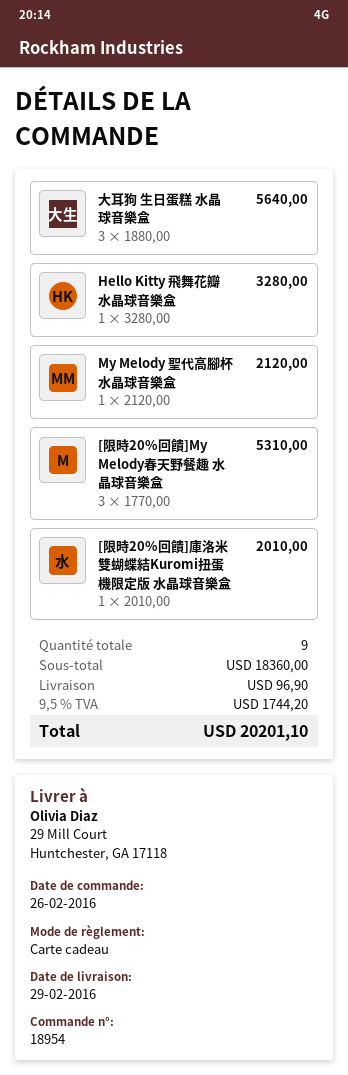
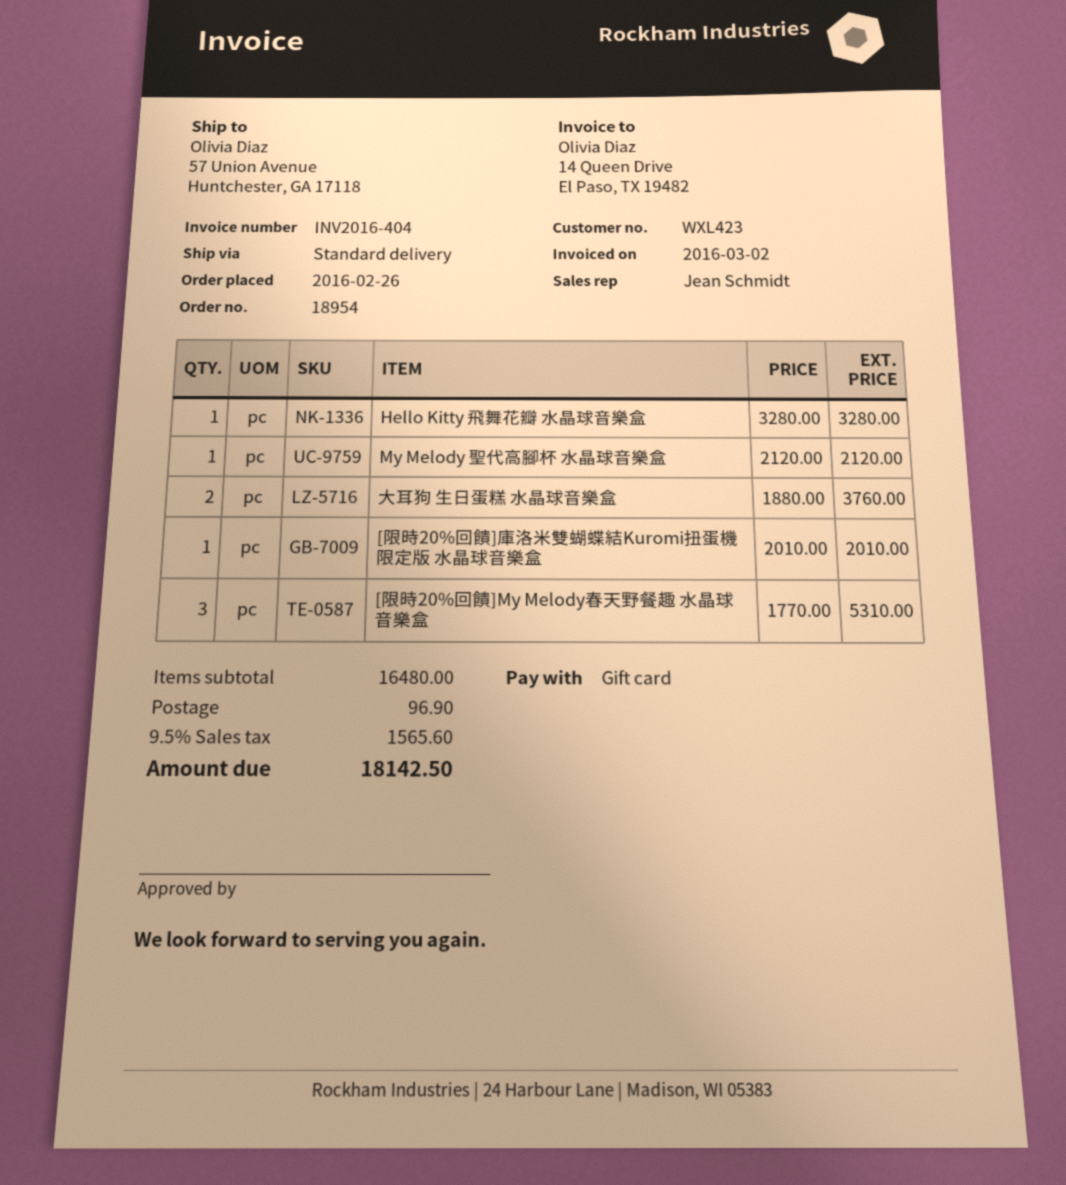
ship to: 29 Mill Court, Huntchester, GA 17118 -> 57 Union Avenue, Huntchester, GA 17118
大耳狗 生日蛋糕 水晶球音樂盒: 3 x 1880.00 = 5640.00 -> 2 x 1880.00 = 3760.00
subtotal: 18360.00 -> 16480.00
tax: 9.5% = 1744.20 -> 9.5% = 1565.60
total: 20201.10 -> 18142.50

